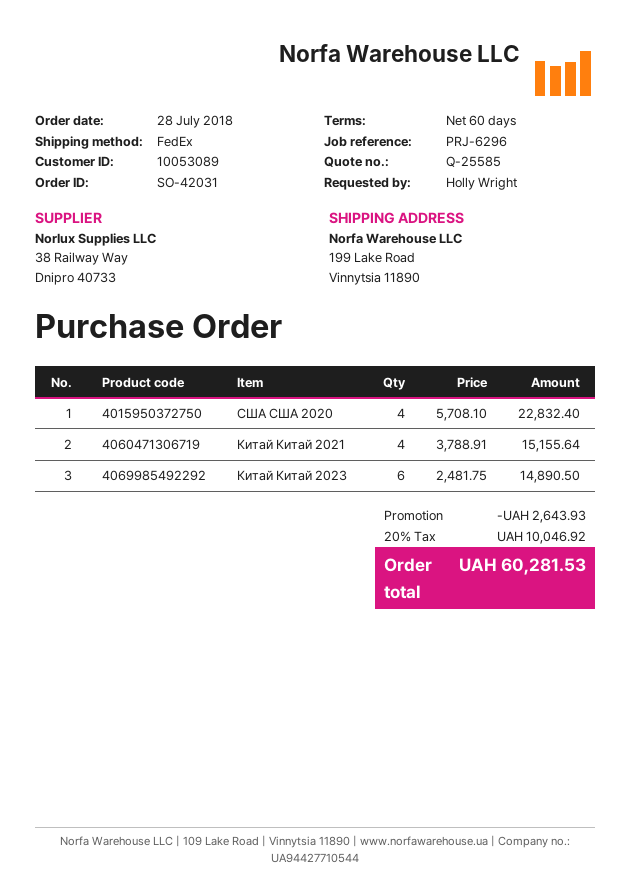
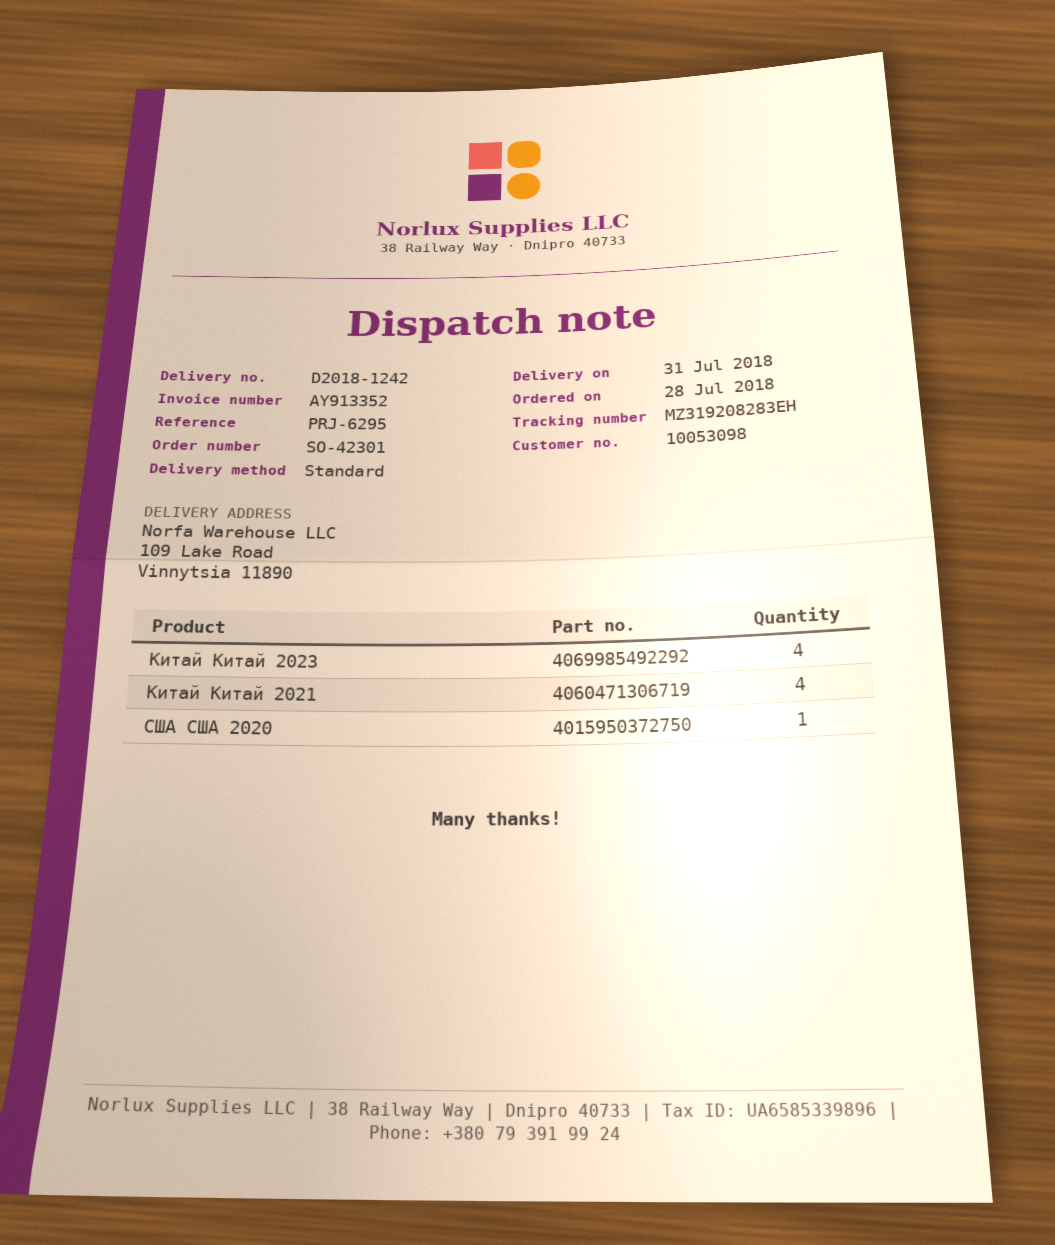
order number: SO-42031 -> SO-42301
customer number: 10053089 -> 10053098
reference: PRJ-6296 -> PRJ-6295
shipping method: FedEx -> standard
ship to: 199 Lake Road, Vinnytsia 11890 -> 109 Lake Road, Vinnytsia 11890
США США 2020: 4 -> 1
Китай Китай 2023: 6 -> 4

